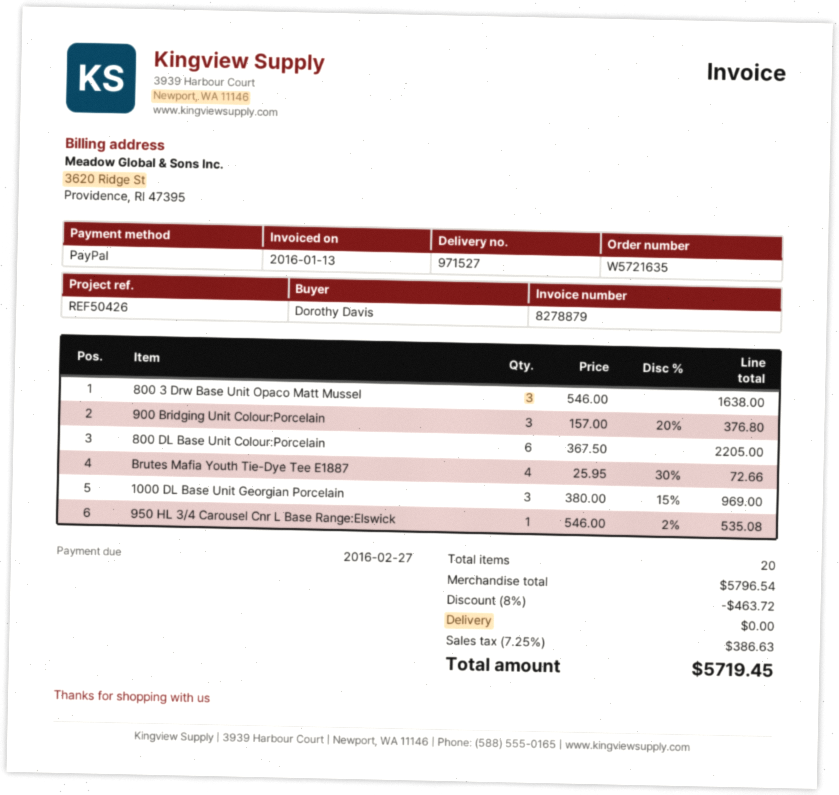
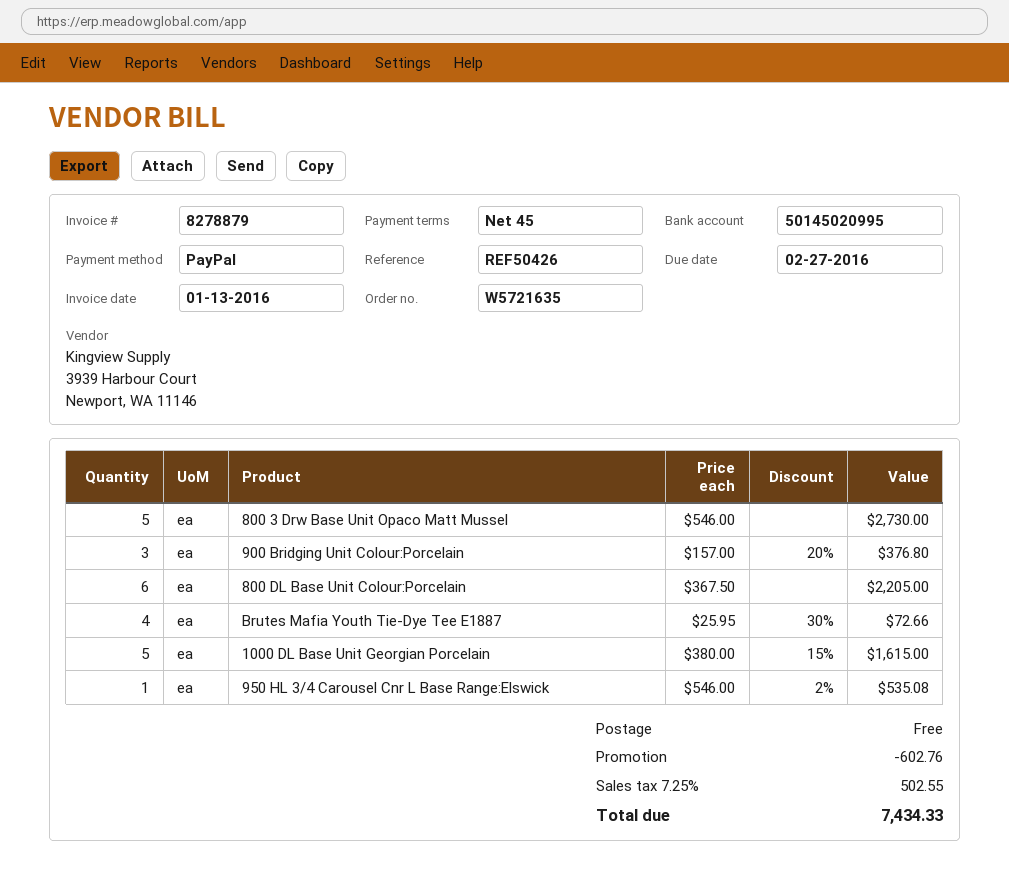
800 3 Drw Base Unit Opaco Matt Mussel: 3 x 546.00 = 1638.00 -> 5 x 546.00 = 2730.00
1000 DL Base Unit Georgian Porcelain: 3 x 380.00 - 15% = 969.00 -> 5 x 380.00 - 15% = 1615.00
discount: 463.72 -> 602.76
tax: 7.25% = 386.63 -> 7.25% = 502.55
total: 5719.45 -> 7434.33

